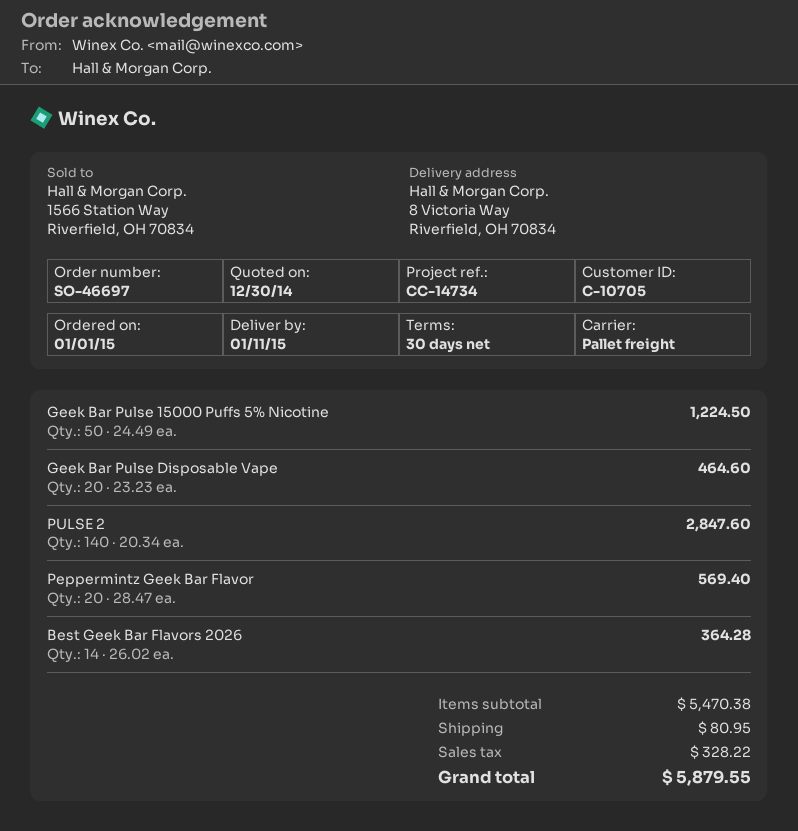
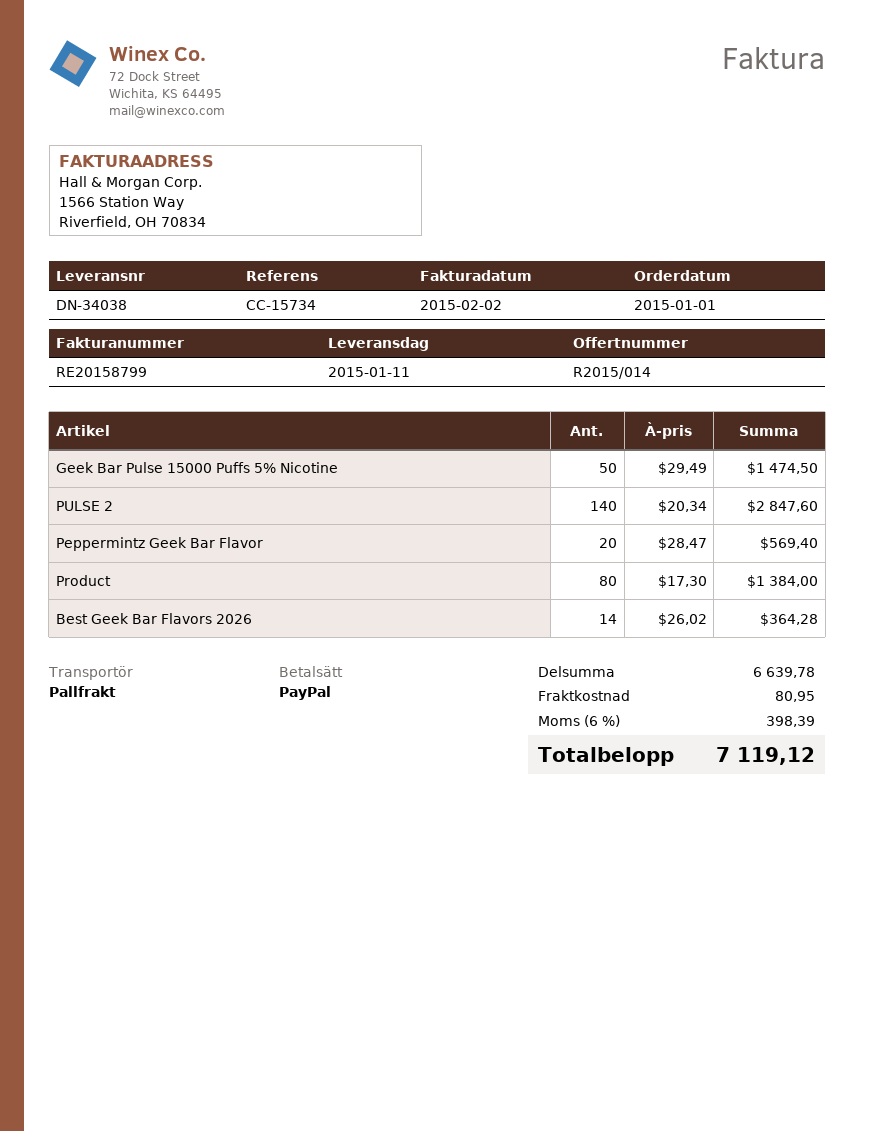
reference: CC-14734 -> CC-15734
Geek Bar Pulse 15000 Puffs 5% Nicotine: 50 x 24.49 = 1224.50 -> 50 x 29.49 = 1474.50
Geek Bar Pulse Disposable Vape: 20 x 23.23 = 464.60 -> none
Product: none -> 80 x 17.30 = 1384.00
subtotal: 5470.38 -> 6639.78
tax: 328.22 -> 398.39
total: 5879.55 -> 7119.12

